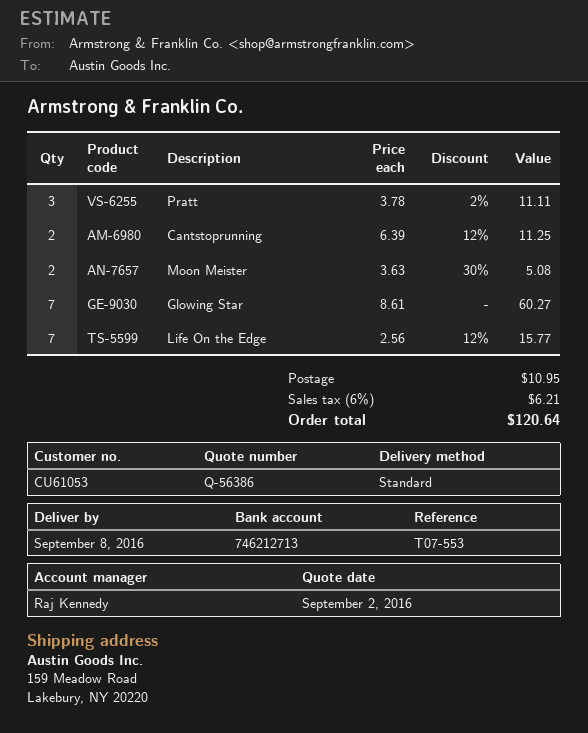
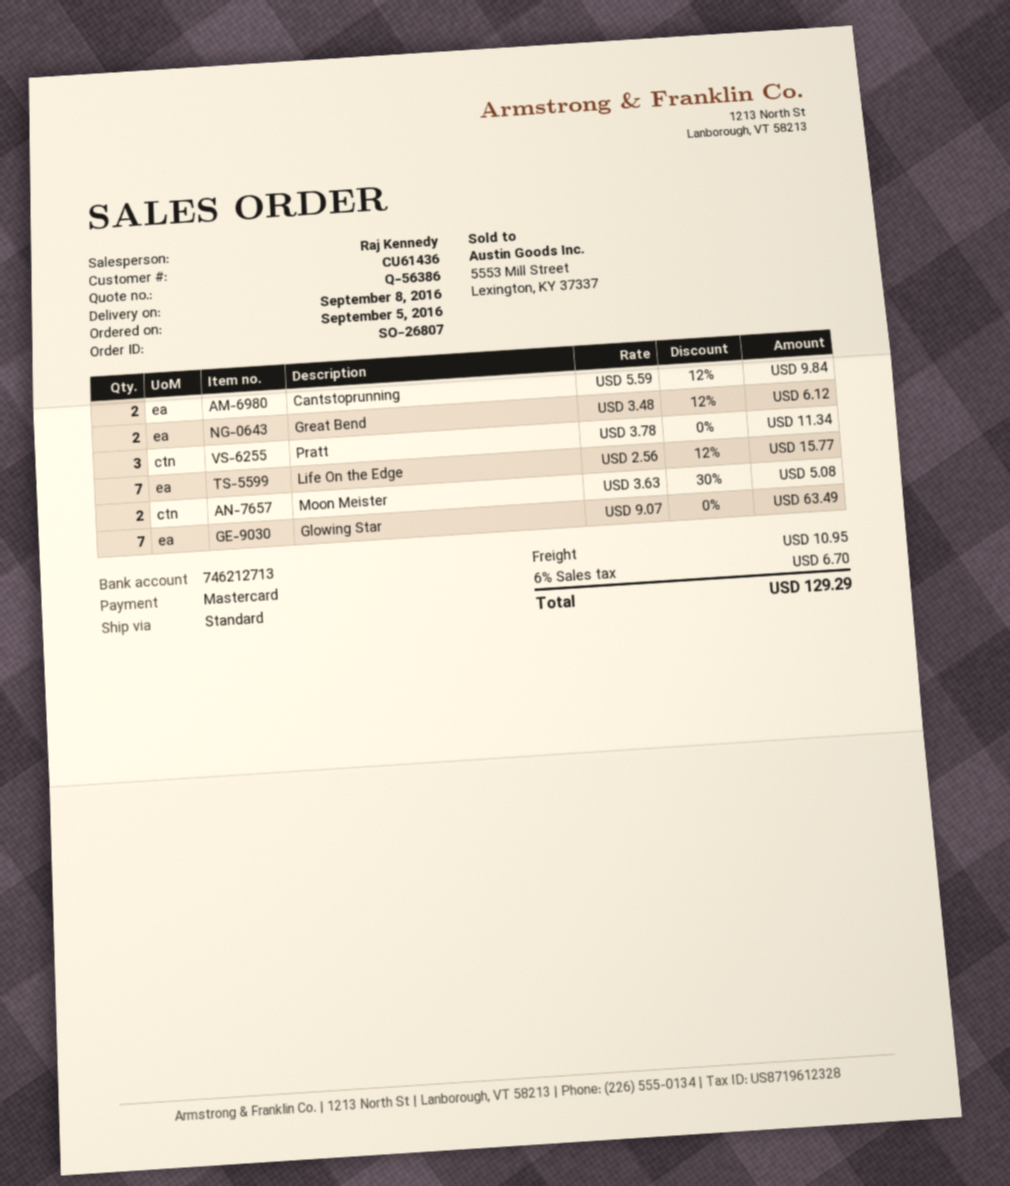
customer number: CU61053 -> CU61436
Pratt: 3 x 3.78 - 2% = 11.11 -> 3 x 3.78 = 11.34
Cantstoprunning: 2 x 6.39 - 12% = 11.25 -> 2 x 5.59 - 12% = 9.84
Glowing Star: 7 x 8.61 = 60.27 -> 7 x 9.07 = 63.49
Great Bend: none -> 2 x 3.48 - 12% = 6.12
tax: 6% = 6.21 -> 6% = 6.70
total: 120.64 -> 129.29

